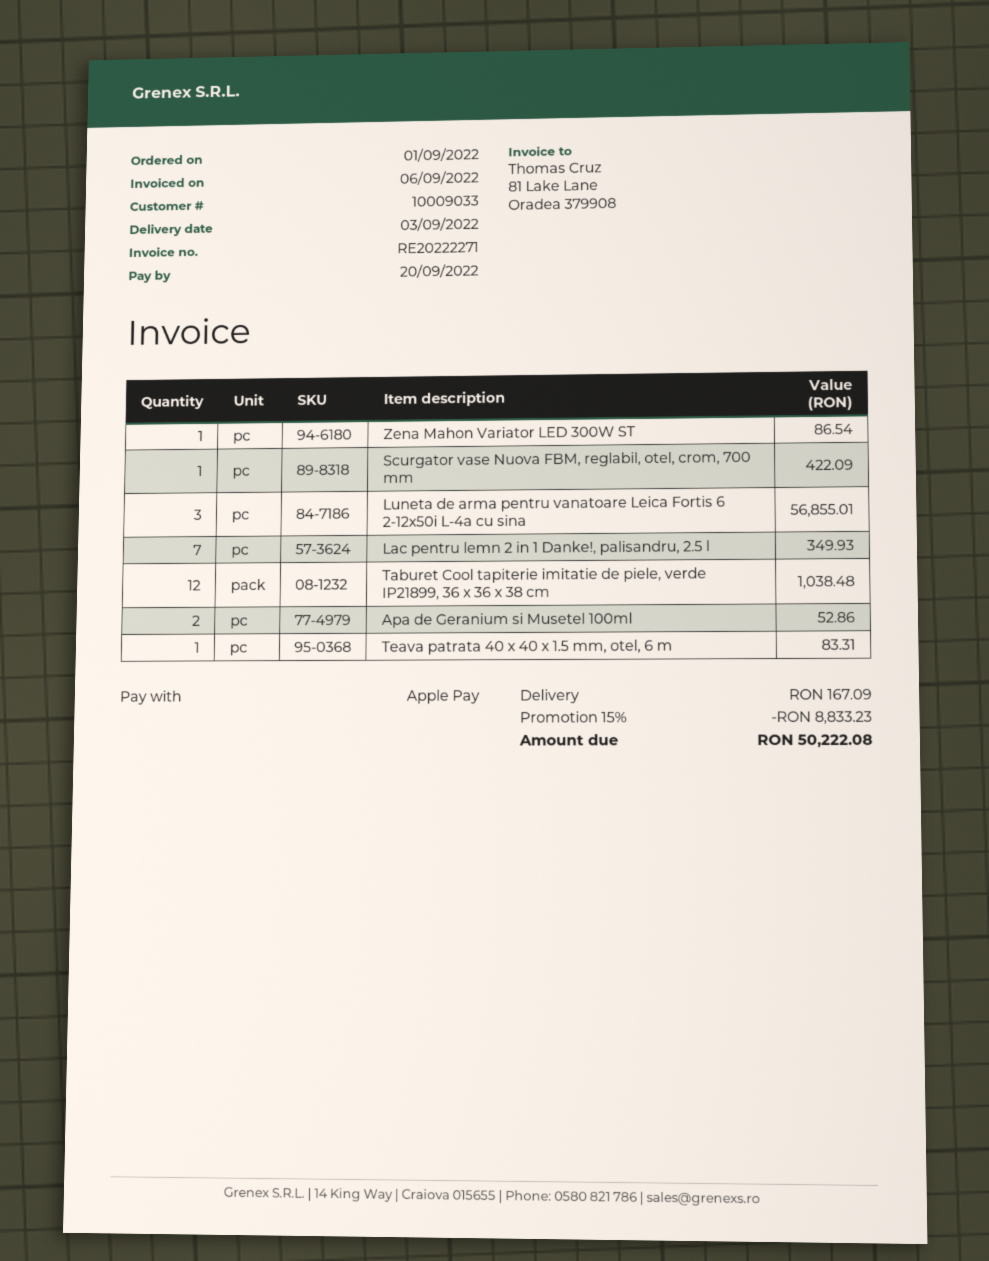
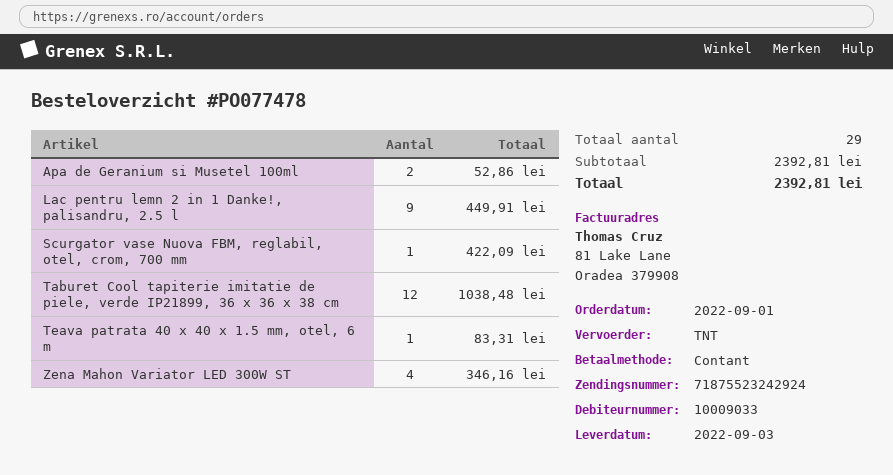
payment method: Apple Pay -> cash
Zena Mahon Variator LED 300W ST: 1 for 86.54 -> 4 for 346.16
Luneta de arma pentru vanatoare Leica Fortis 6 2-12x50i L-4a cu sina: 3 for 56855.01 -> none
Lac pentru lemn 2 in 1 Danke!, palisandru, 2.5 l: 7 for 349.93 -> 9 for 449.91
discount: 15% = 8833.23 -> none
shipping: 167.09 -> none
total: 50222.08 -> 2392.81

